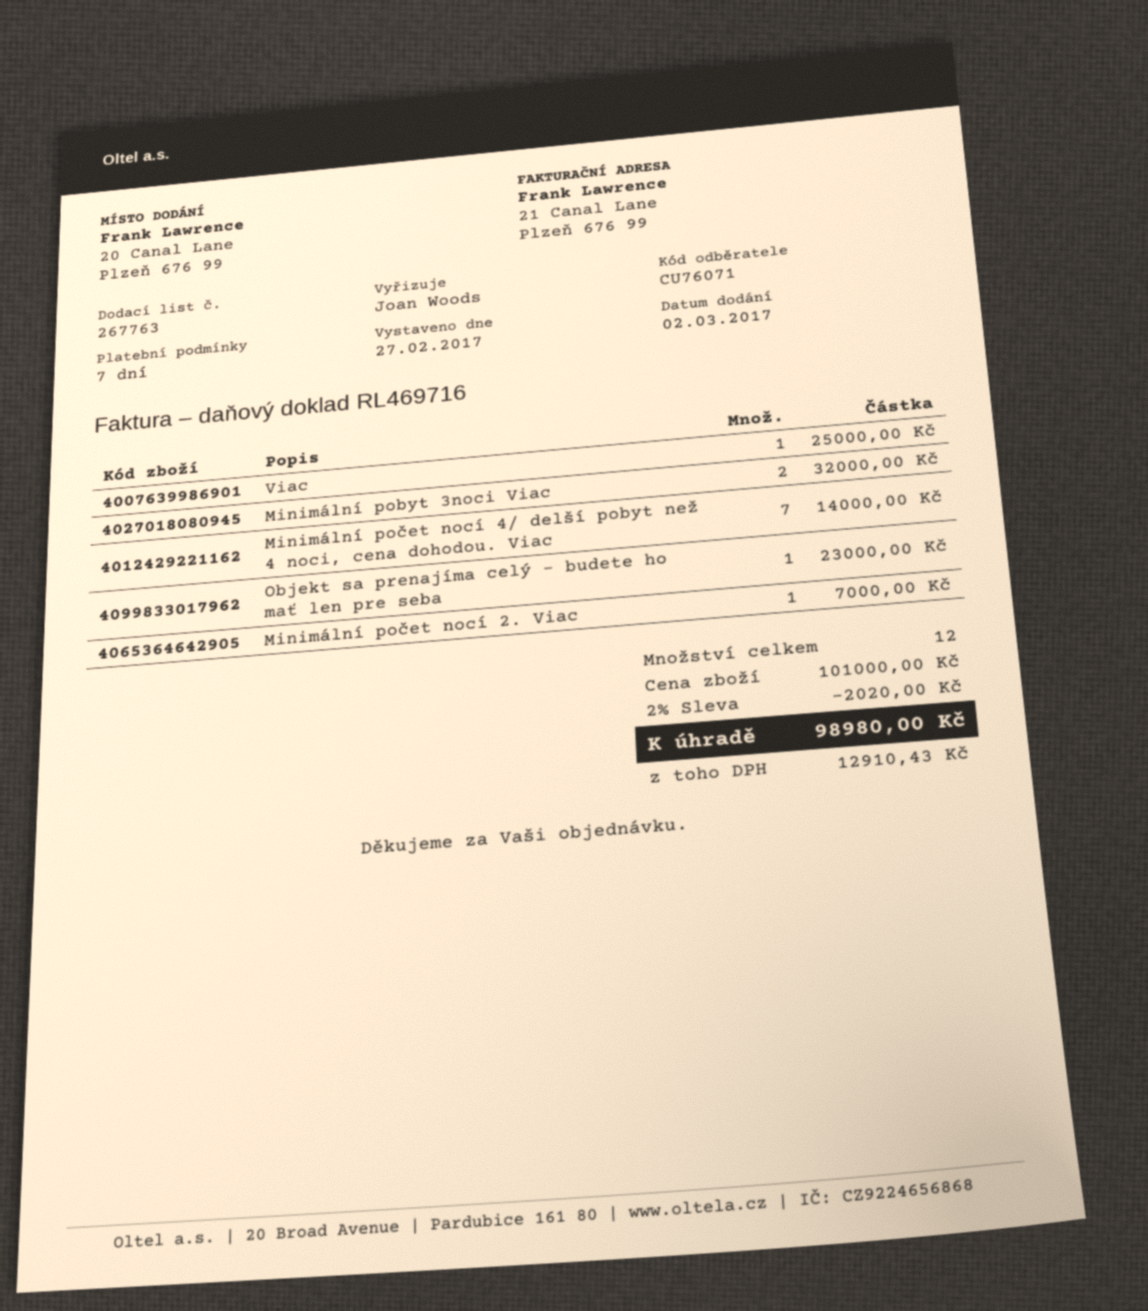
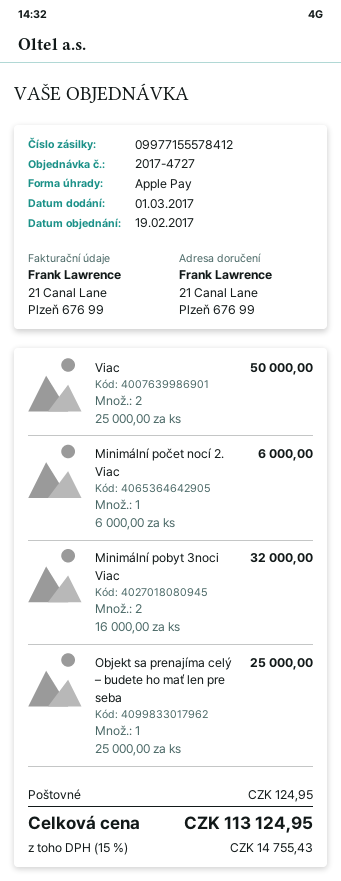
delivery date: 2017-03-02 -> 2017-03-01
ship to: 20 Canal Lane, Plzeň 676 99 -> 21 Canal Lane, Plzeň 676 99
Viac: 1 for 25000.00 -> 2 for 50000.00
Minimální počet nocí 4/ delší pobyt než 4 noci, cena dohodou. Viac: 7 for 14000.00 -> none
Objekt sa prenajíma celý – budete ho mať len pre seba: 1 for 23000.00 -> 1 for 25000.00
Minimální počet nocí 2. Viac: 1 for 7000.00 -> 1 for 6000.00
discount: 2% = 2020.00 -> none
shipping: none -> 124.95
tax: 12910.43 -> 14755.43
total: 98980.00 -> 113124.95

